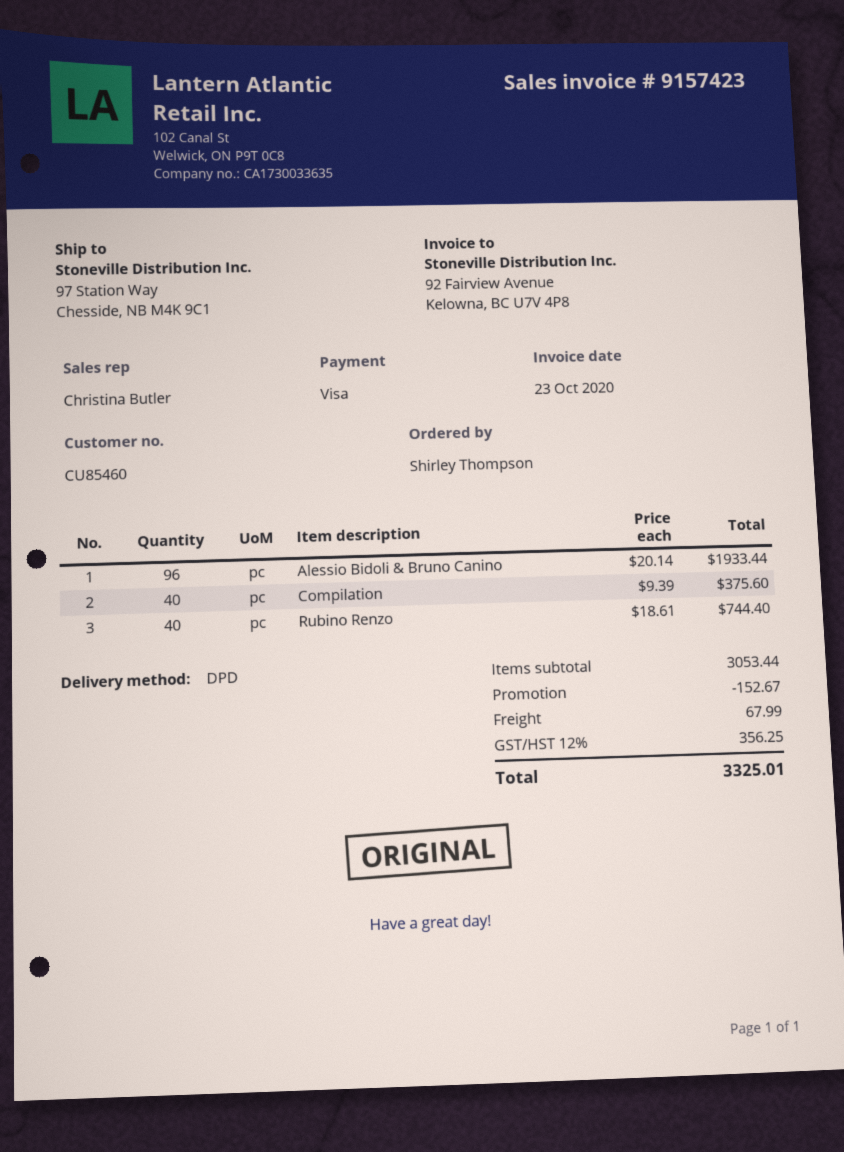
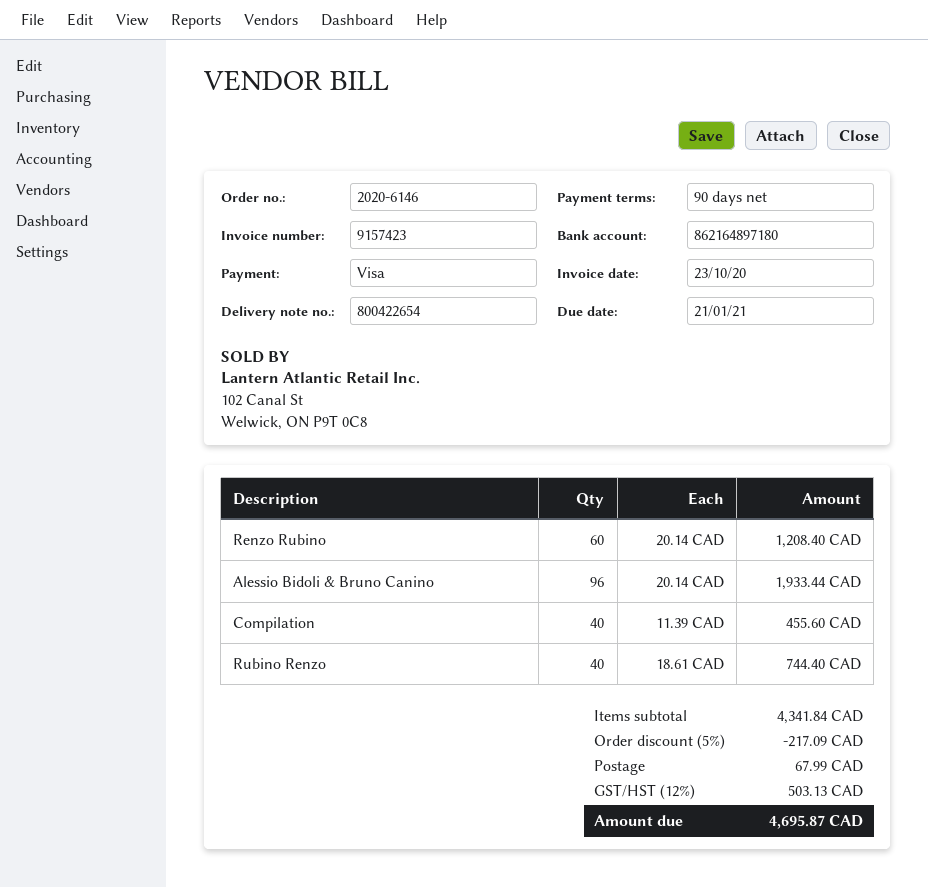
Compilation: 40 x 9.39 = 375.60 -> 40 x 11.39 = 455.60
Renzo Rubino: none -> 60 x 20.14 = 1208.40
subtotal: 3053.44 -> 4341.84
discount: 152.67 -> 217.09
tax: 12% = 356.25 -> 12% = 503.13
total: 3325.01 -> 4695.87

